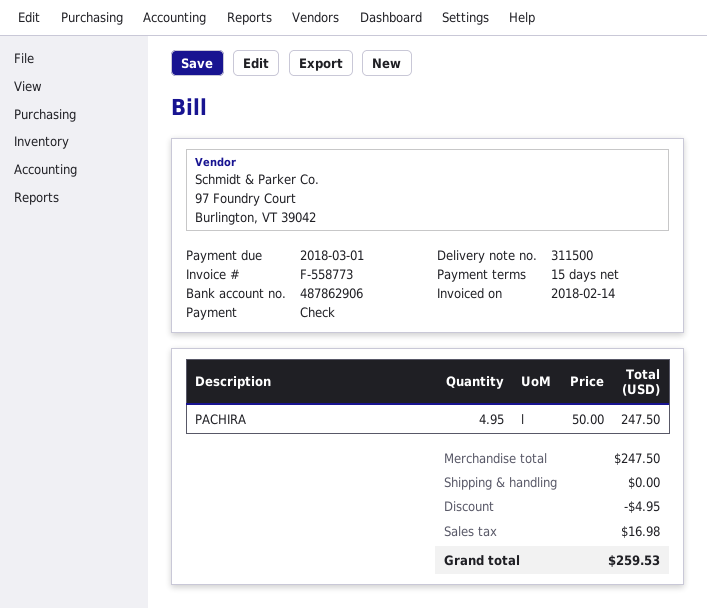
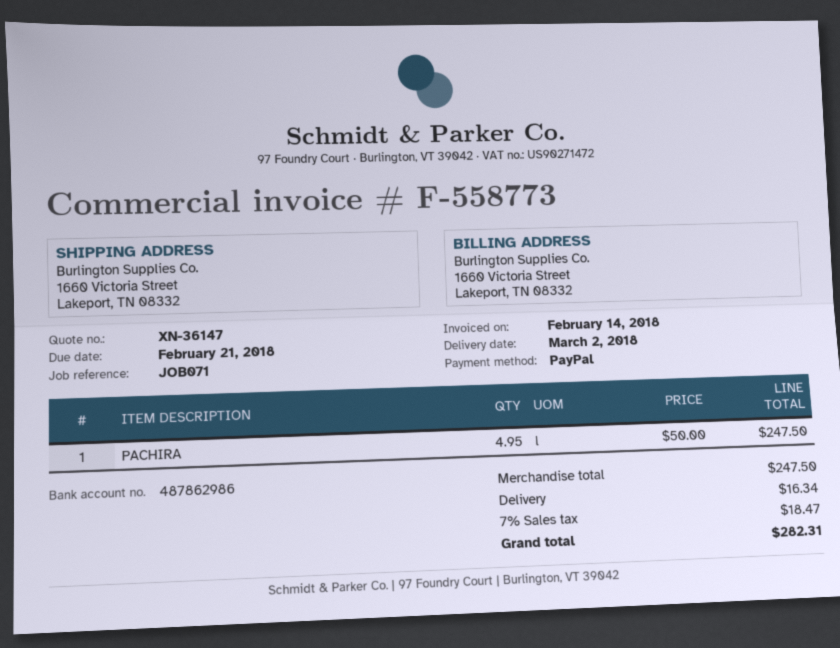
due date: 2018-03-01 -> 2018-02-21
payment method: cheque -> PayPal
bank account: 487862906 -> 487862986
discount: 4.95 -> none
shipping: 0.00 -> 16.34
tax: 16.98 -> 18.47
total: 259.53 -> 282.31

